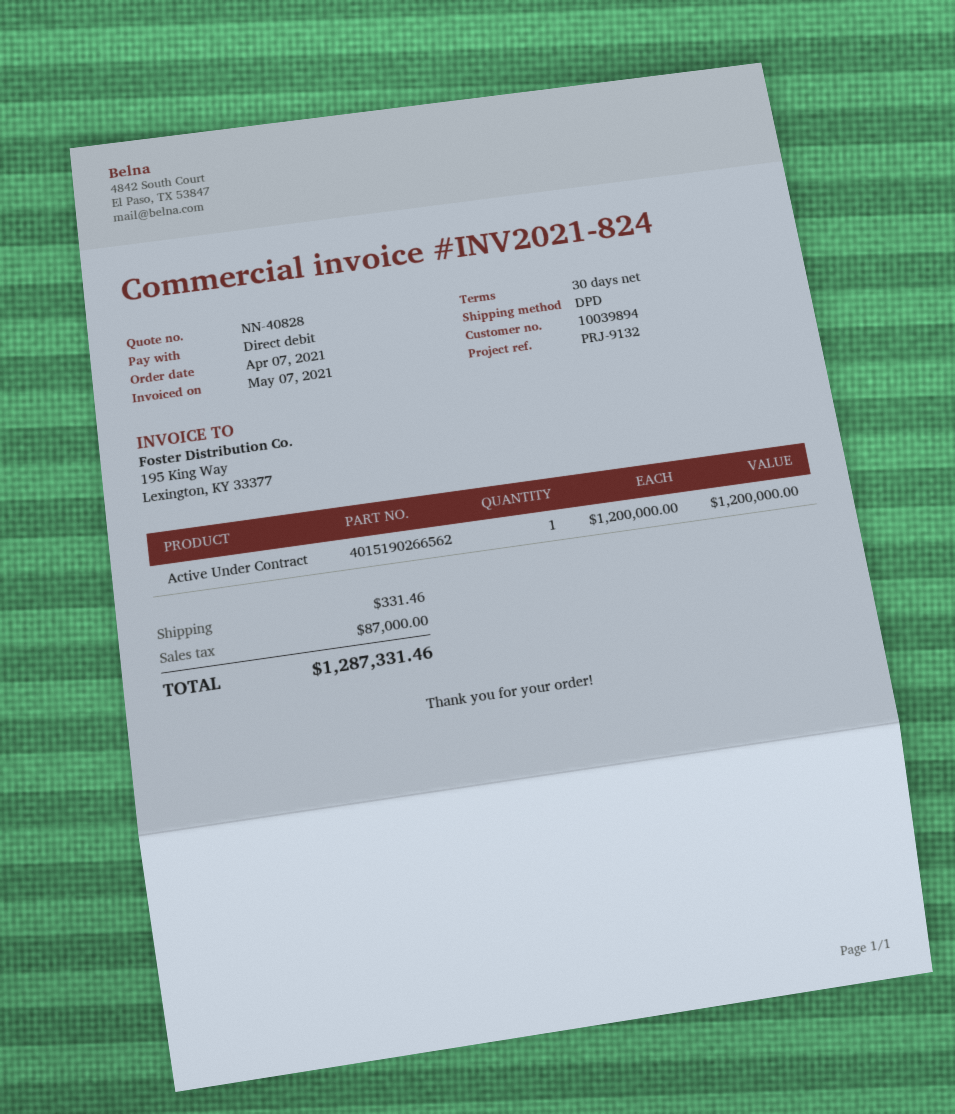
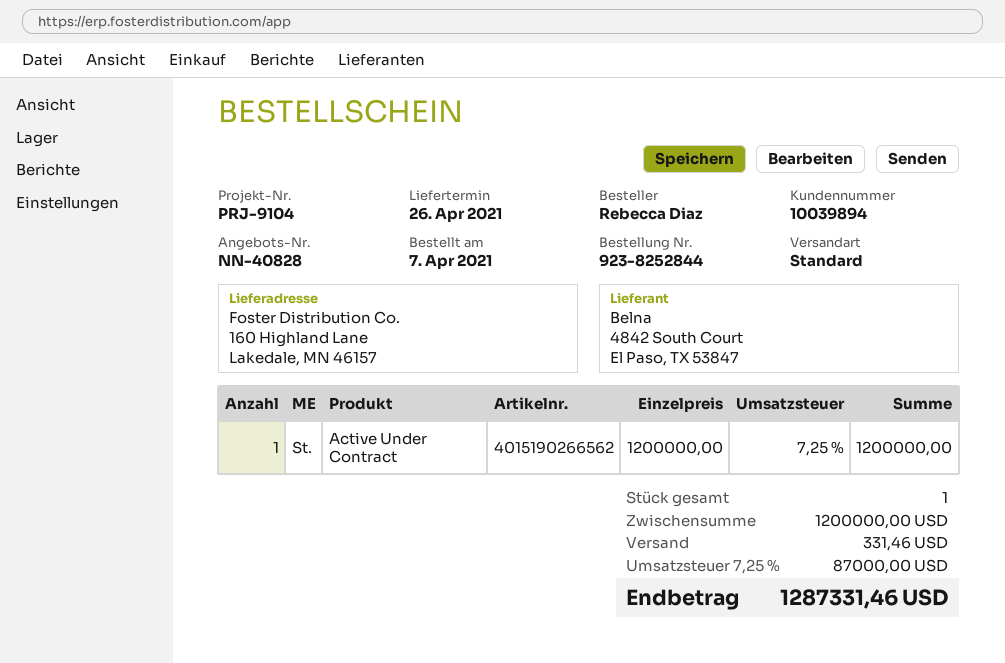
reference: PRJ-9132 -> PRJ-9104
shipping method: DPD -> standard

